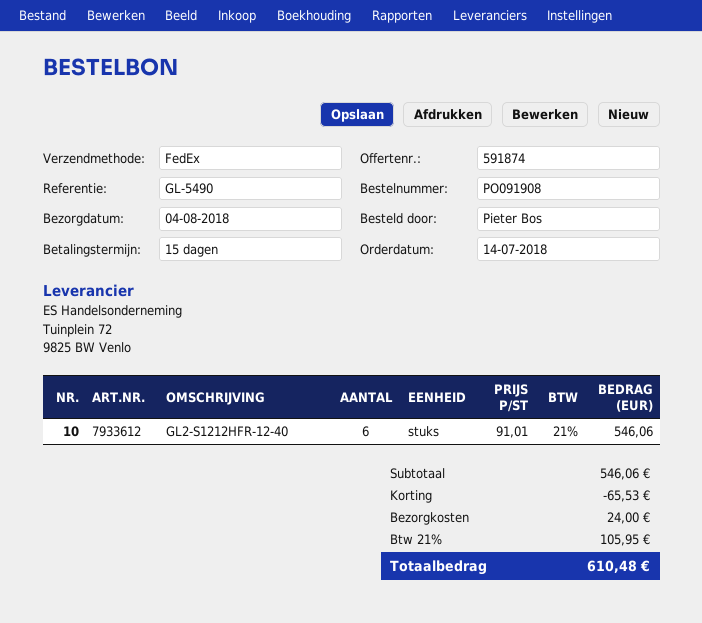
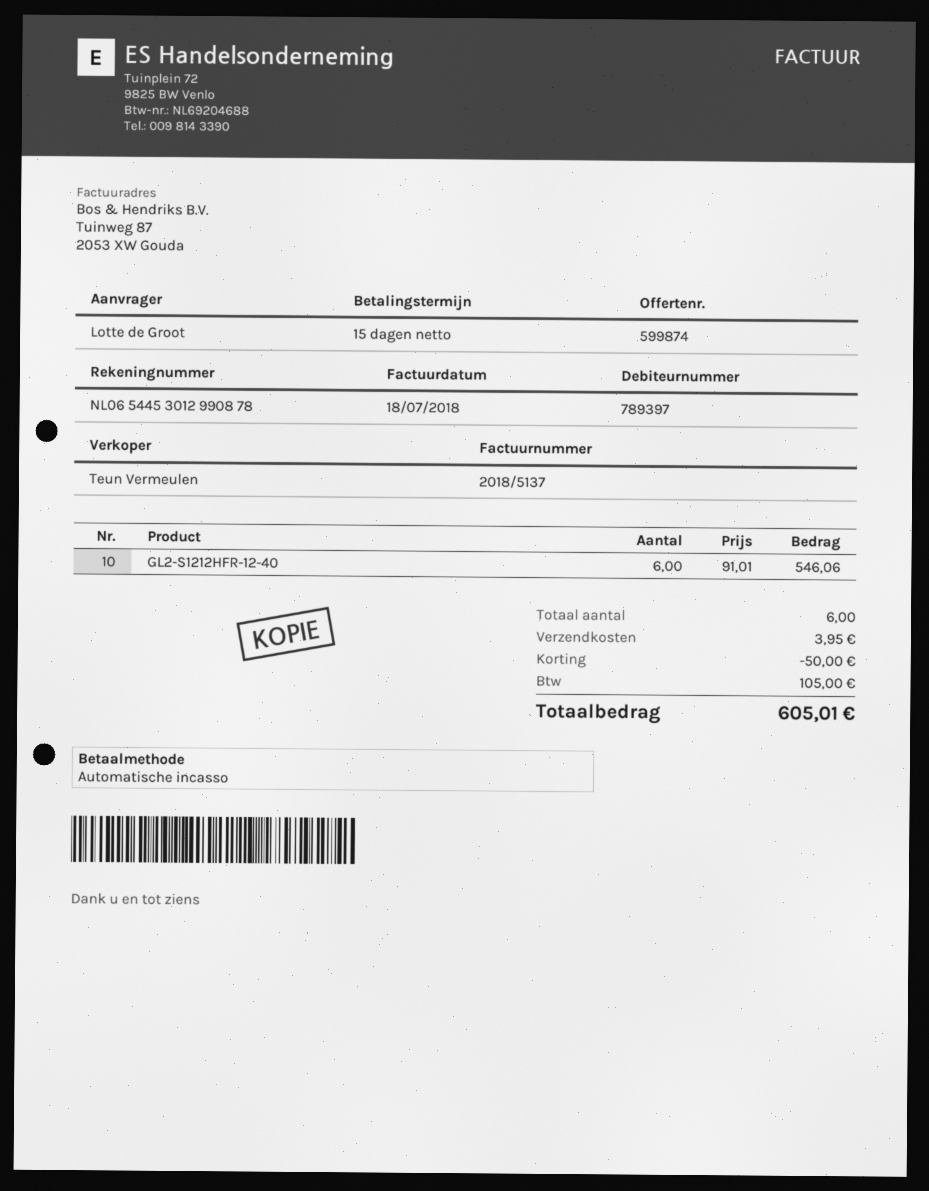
quote number: 591874 -> 599874
ordered by: Pieter Bos -> Lotte de Groot
discount: 65.53 -> 50.00
shipping: 24.00 -> 3.95
tax: 105.95 -> 105.00
total: 610.48 -> 605.01

